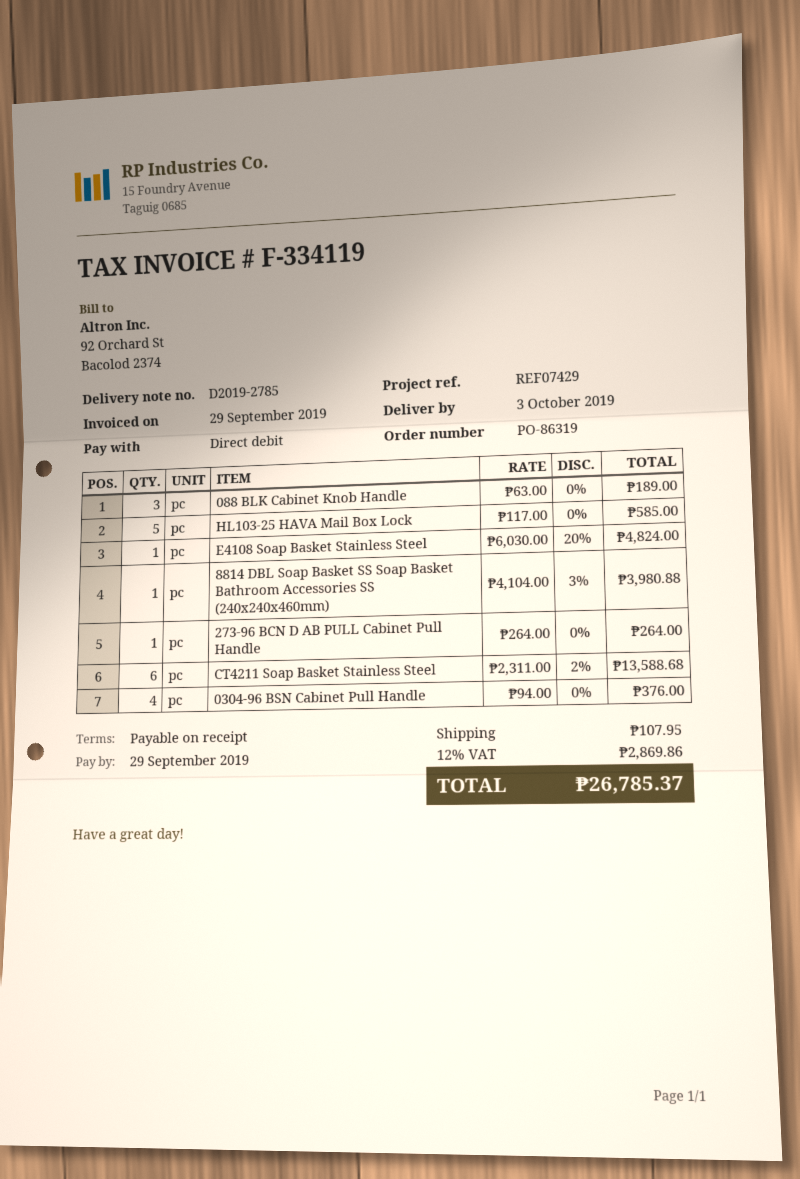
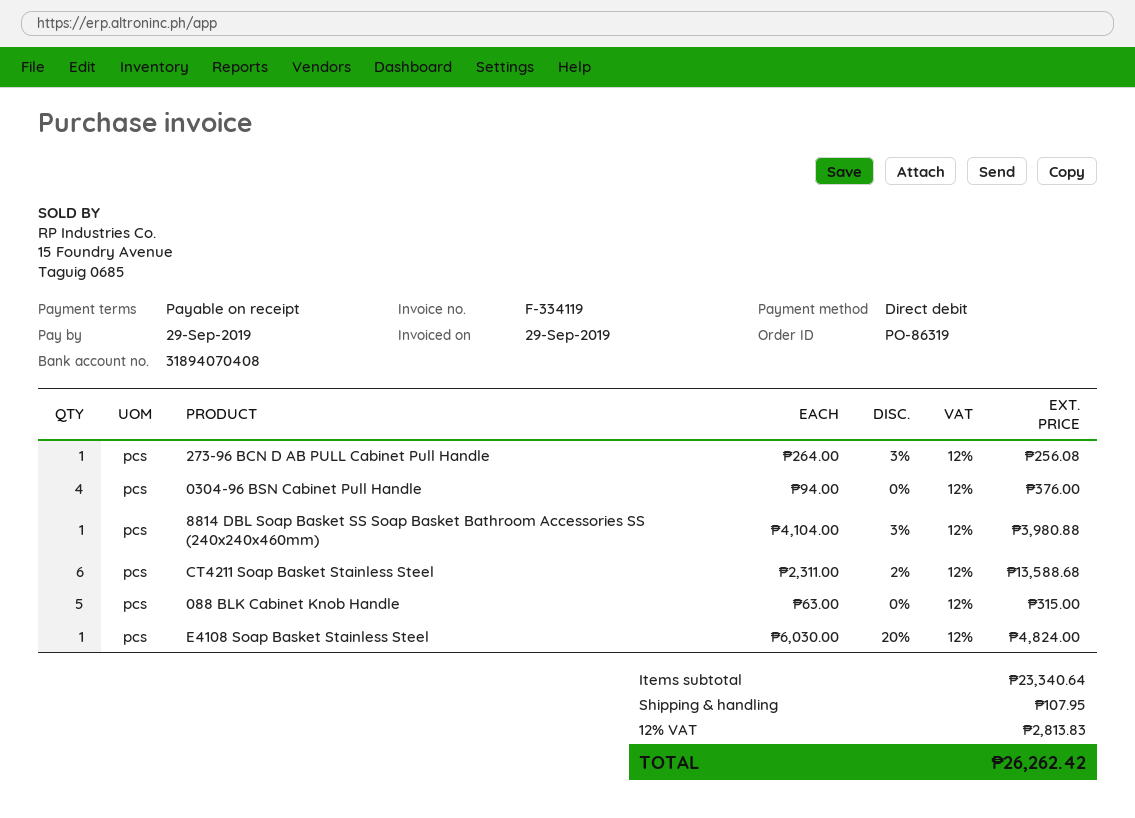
088 BLK Cabinet Knob Handle: 3 x 63.00 = 189.00 -> 5 x 63.00 = 315.00
HL103-25 HAVA Mail Box Lock: 5 x 117.00 = 585.00 -> none
273-96 BCN D AB PULL Cabinet Pull Handle: 1 x 264.00 = 264.00 -> 1 x 264.00 - 3% = 256.08
tax: 12% = 2869.86 -> 12% = 2813.83
total: 26785.37 -> 26262.42

